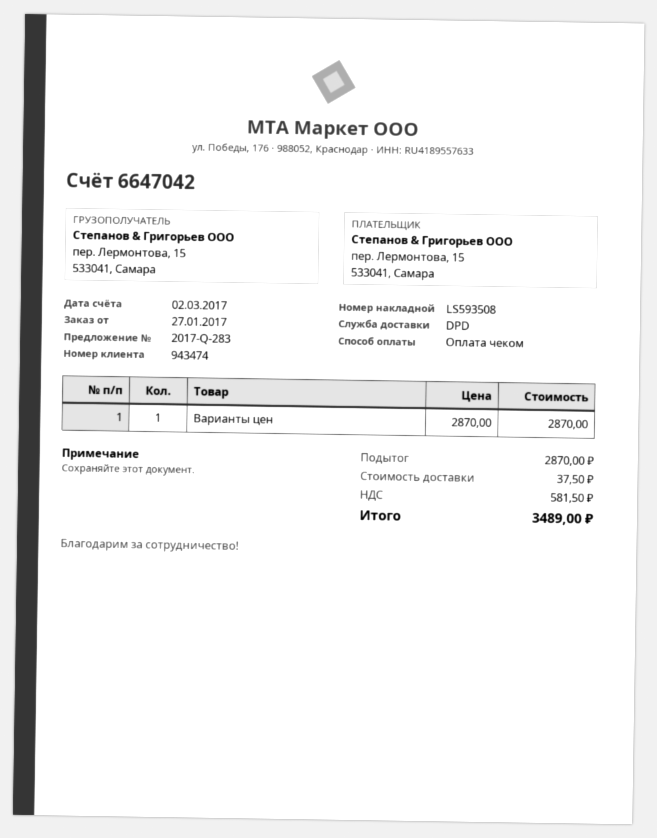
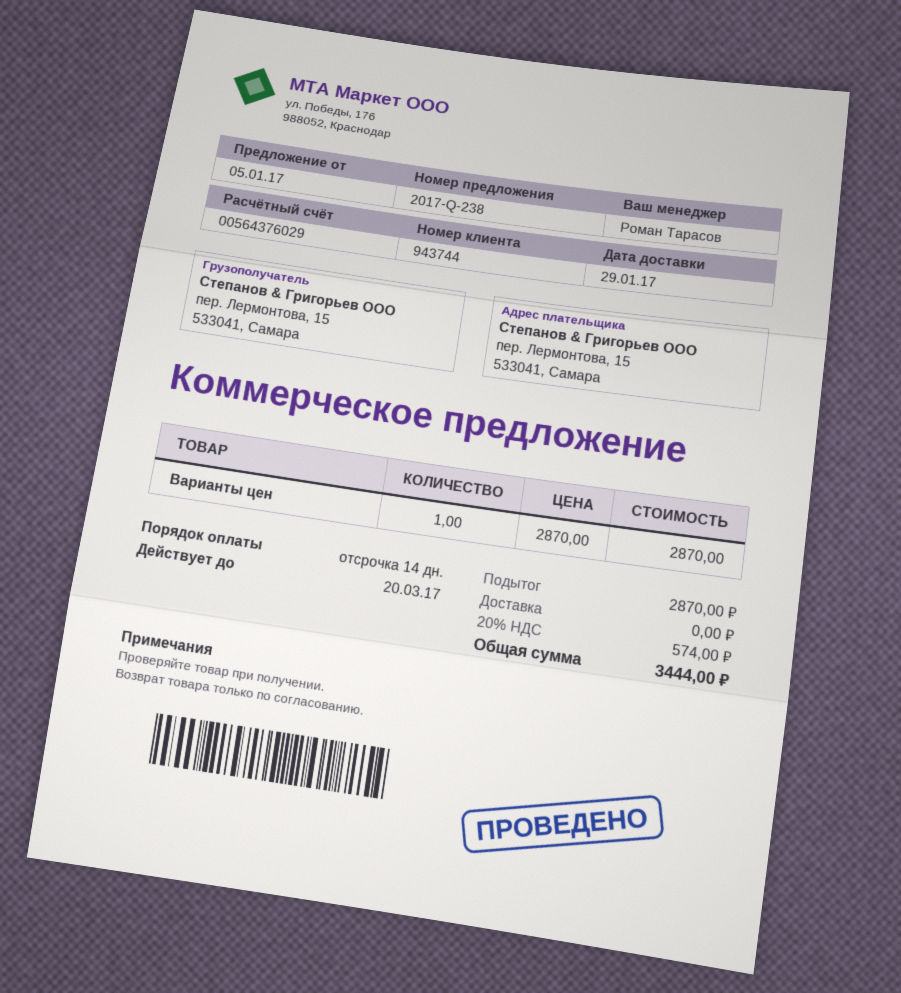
quote number: 2017-Q-283 -> 2017-Q-238
customer number: 943474 -> 943744
shipping: 37.50 -> 0.00
tax: 581.50 -> 574.00
total: 3489.00 -> 3444.00

